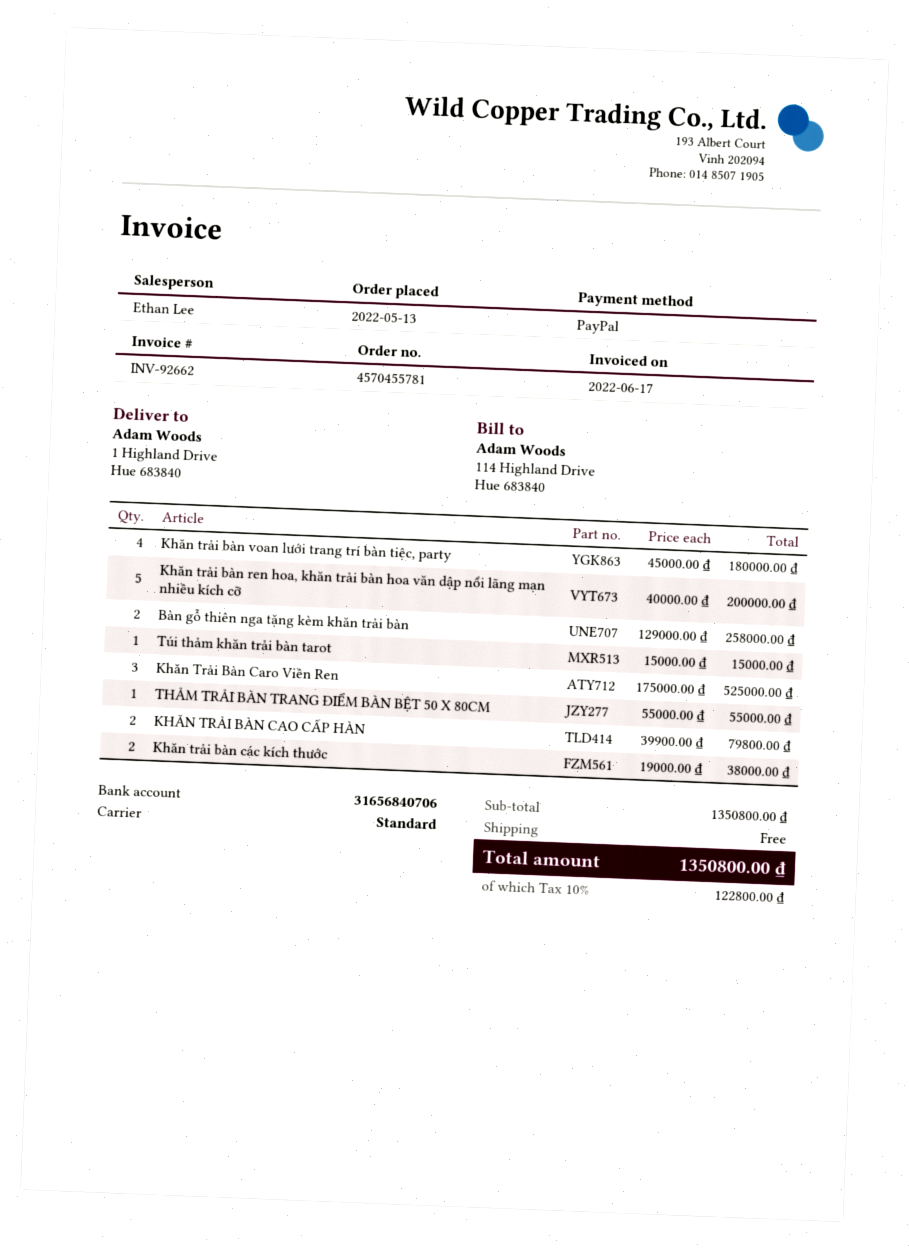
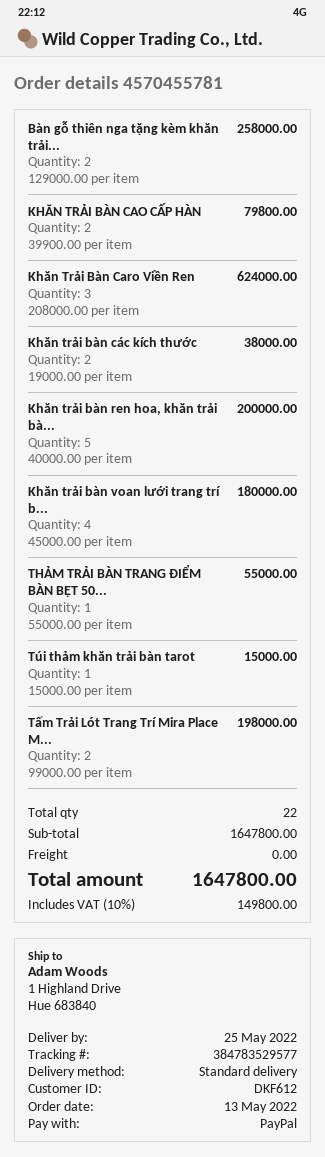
Khăn Trải Bàn Caro Viền Ren: 3 x 175000.00 = 525000.00 -> 3 x 208000.00 = 624000.00
Tấm Trải Lót Trang Trí Mira Place M...: none -> 2 x 99000.00 = 198000.00
subtotal: 1350800.00 -> 1647800.00
tax: 10% = 122800.00 -> 10% = 149800.00
total: 1350800.00 -> 1647800.00

